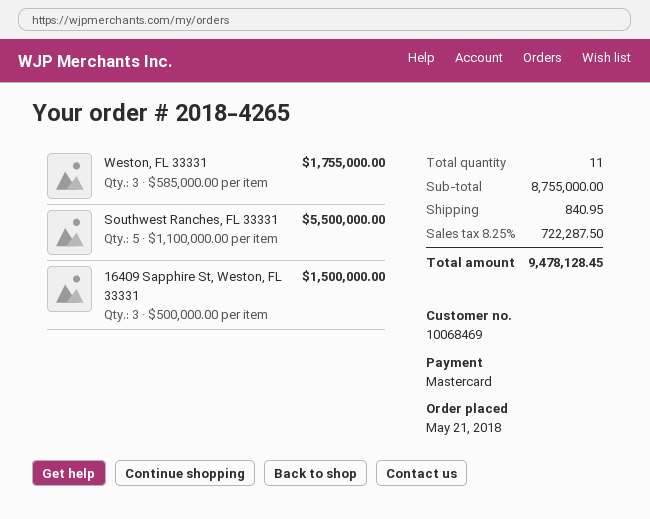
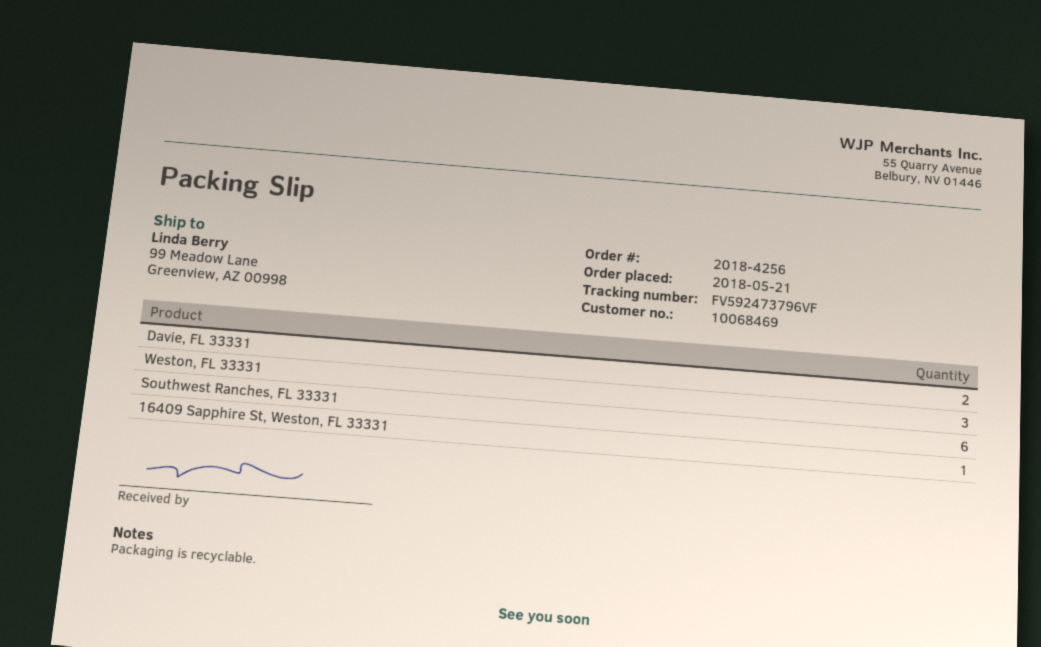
order number: 2018-4265 -> 2018-4256
Southwest Ranches, FL 33331: 5 -> 6
16409 Sapphire St, Weston, FL 33331: 3 -> 1
Davie, FL 33331: none -> 2

